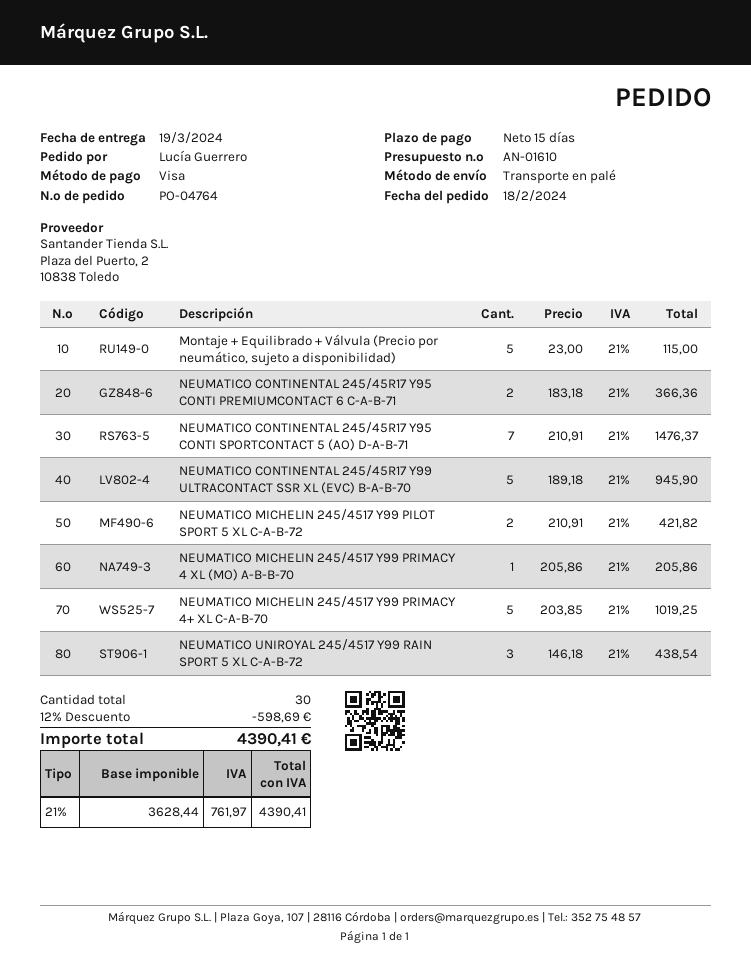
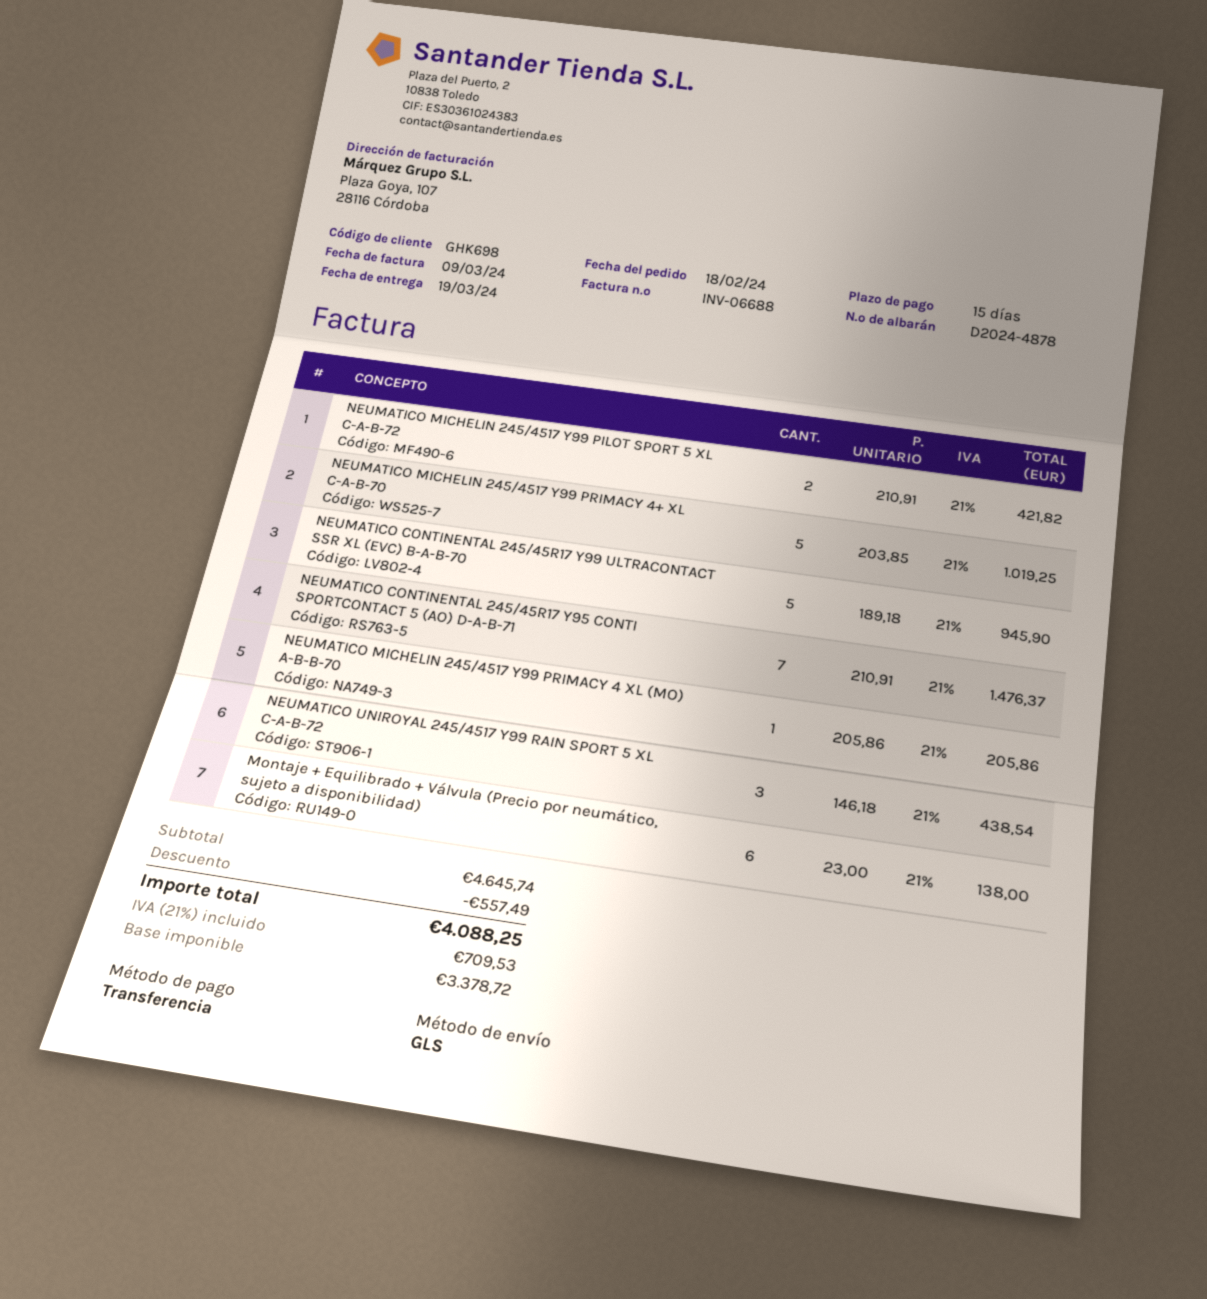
payment method: Visa -> bank transfer
shipping method: pallet freight -> GLS
Montaje + Equilibrado + Válvula (Precio por neumático, sujeto a disponibilidad): 5 x 23.00 = 115.00 -> 6 x 23.00 = 138.00
NEUMATICO CONTINENTAL 245/45R17 Y95 CONTI PREMIUMCONTACT 6 C-A-B-71: 2 x 183.18 = 366.36 -> none
discount: 598.69 -> 557.49
net: 3628.44 -> 3378.72
tax: 21% = 761.97 -> 21% = 709.53
total: 4390.41 -> 4088.25

